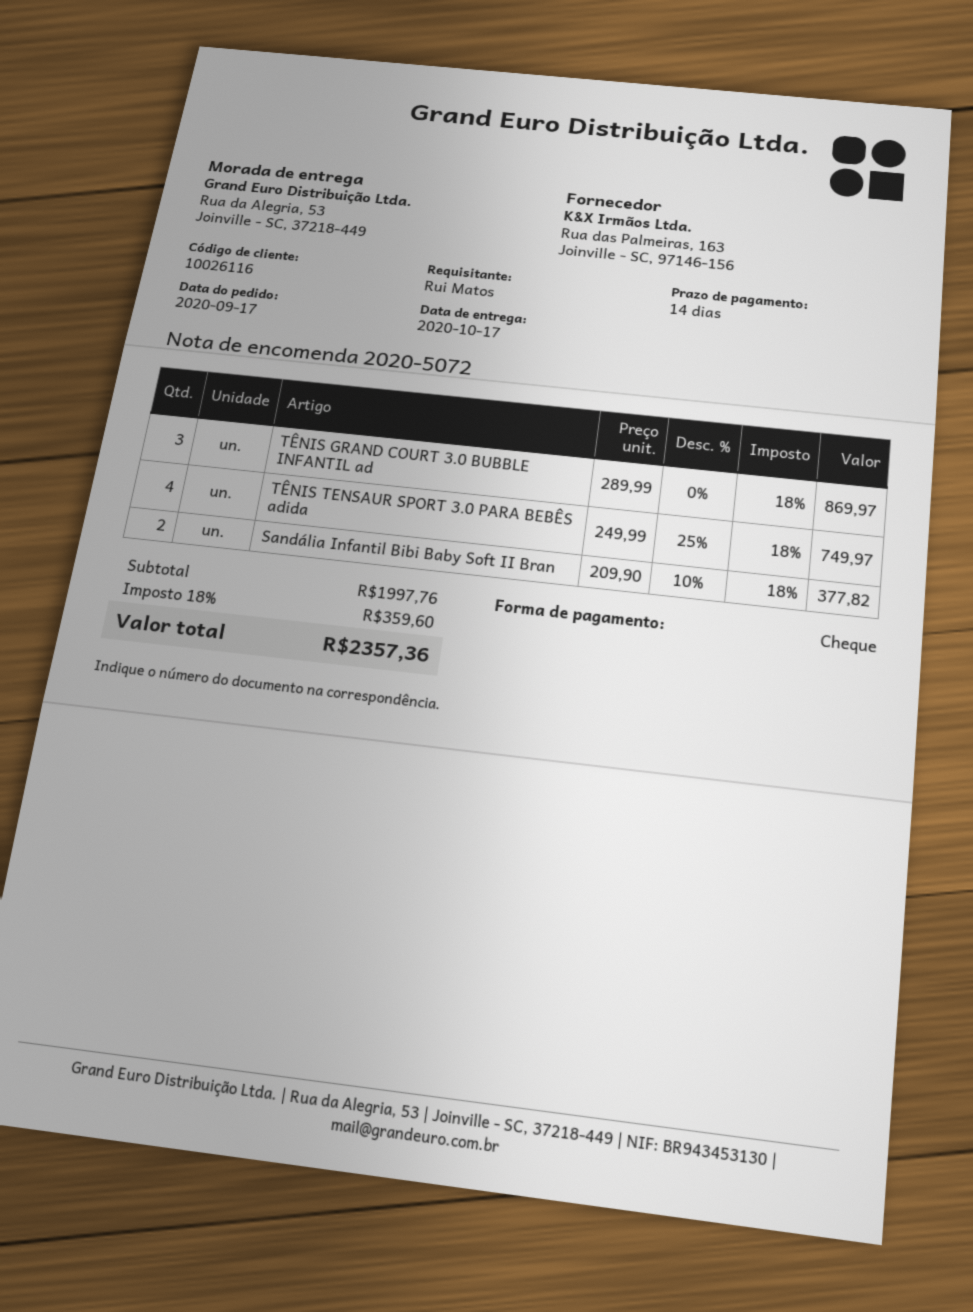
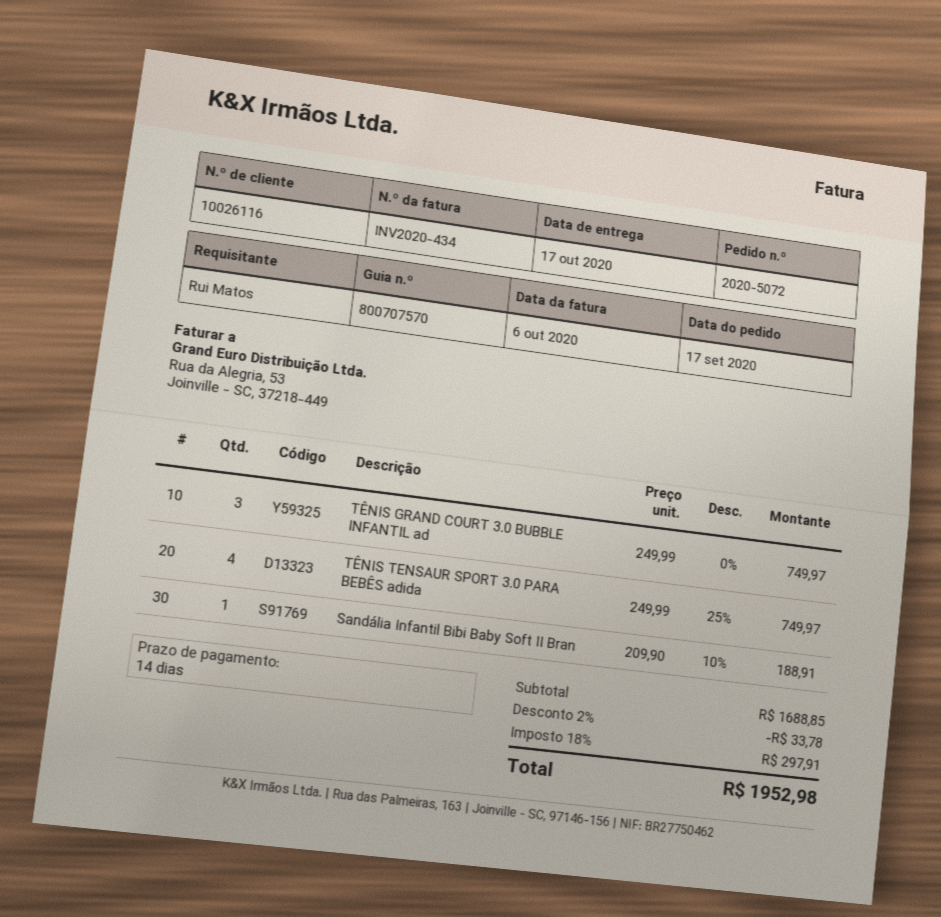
TÊNIS GRAND COURT 3.0 BUBBLE INFANTIL ad: 3 x 289.99 = 869.97 -> 3 x 249.99 = 749.97
Sandália Infantil Bibi Baby Soft II Bran: 2 x 209.90 - 10% = 377.82 -> 1 x 209.90 - 10% = 188.91
subtotal: 1997.76 -> 1688.85
discount: none -> 2% = 33.78
tax: 18% = 359.60 -> 18% = 297.91
total: 2357.36 -> 1952.98

